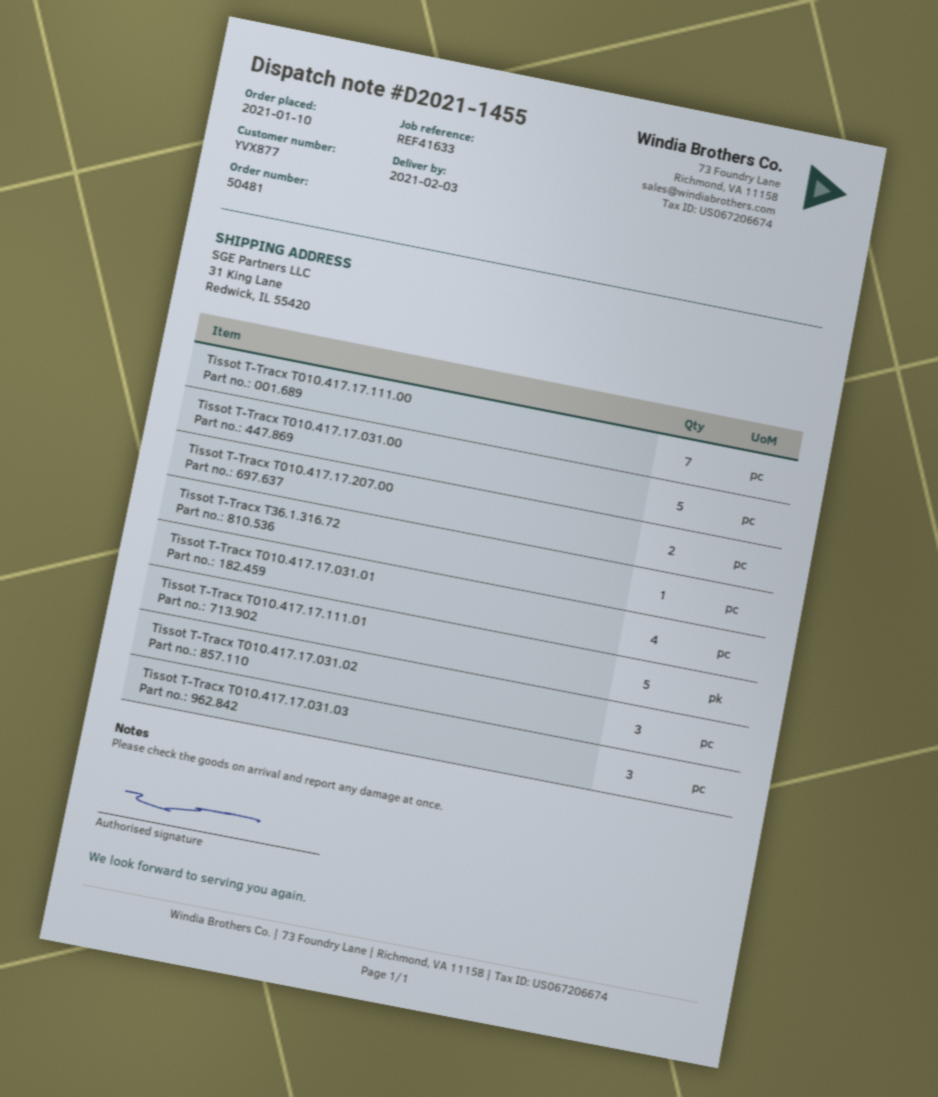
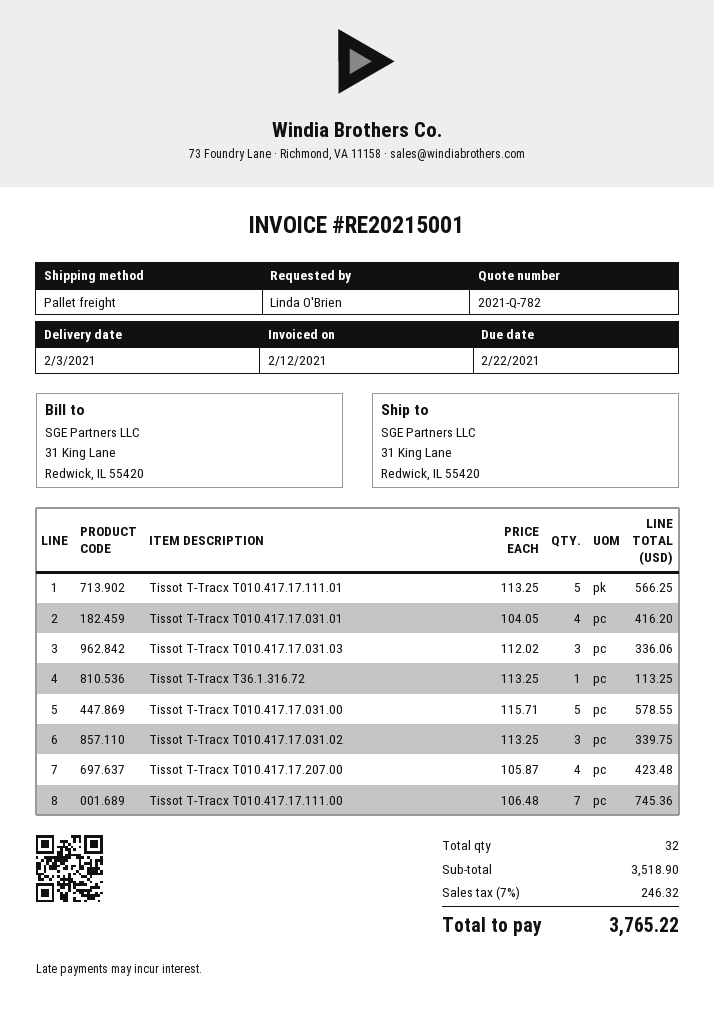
Tissot T-Tracx T010.417.17.207.00: 2 -> 4

